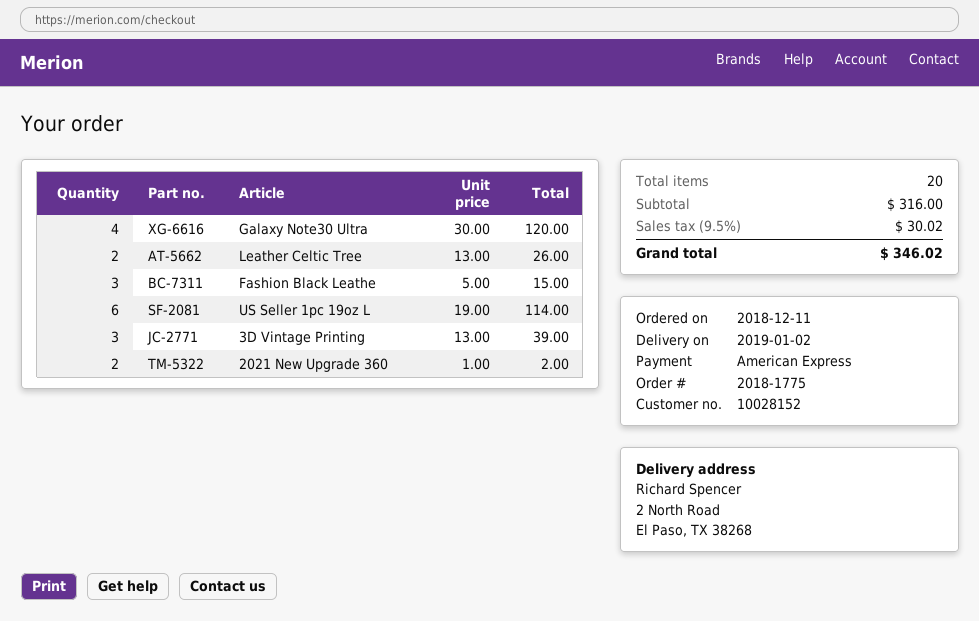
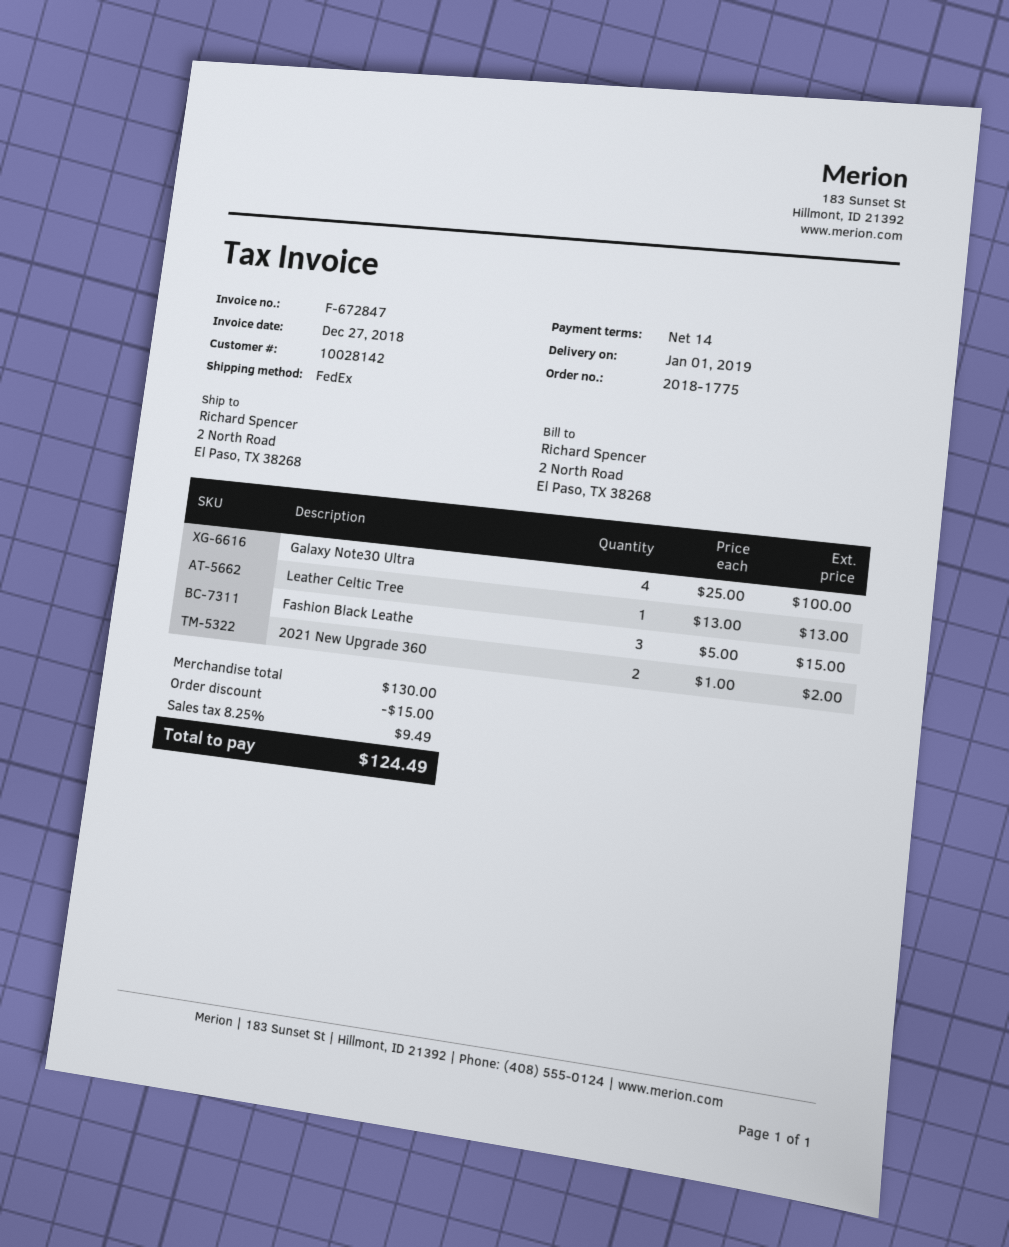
delivery date: 2019-01-02 -> 2019-01-01
customer number: 10028152 -> 10028142
Galaxy Note30 Ultra: 4 x 30.00 = 120.00 -> 4 x 25.00 = 100.00
Leather Celtic Tree: 2 x 13.00 = 26.00 -> 1 x 13.00 = 13.00
US Seller 1pc 19oz L: 6 x 19.00 = 114.00 -> none
3D Vintage Printing: 3 x 13.00 = 39.00 -> none
subtotal: 316.00 -> 130.00
discount: none -> 15.00
tax: 9.5% = 30.02 -> 8.25% = 9.49
total: 346.02 -> 124.49

